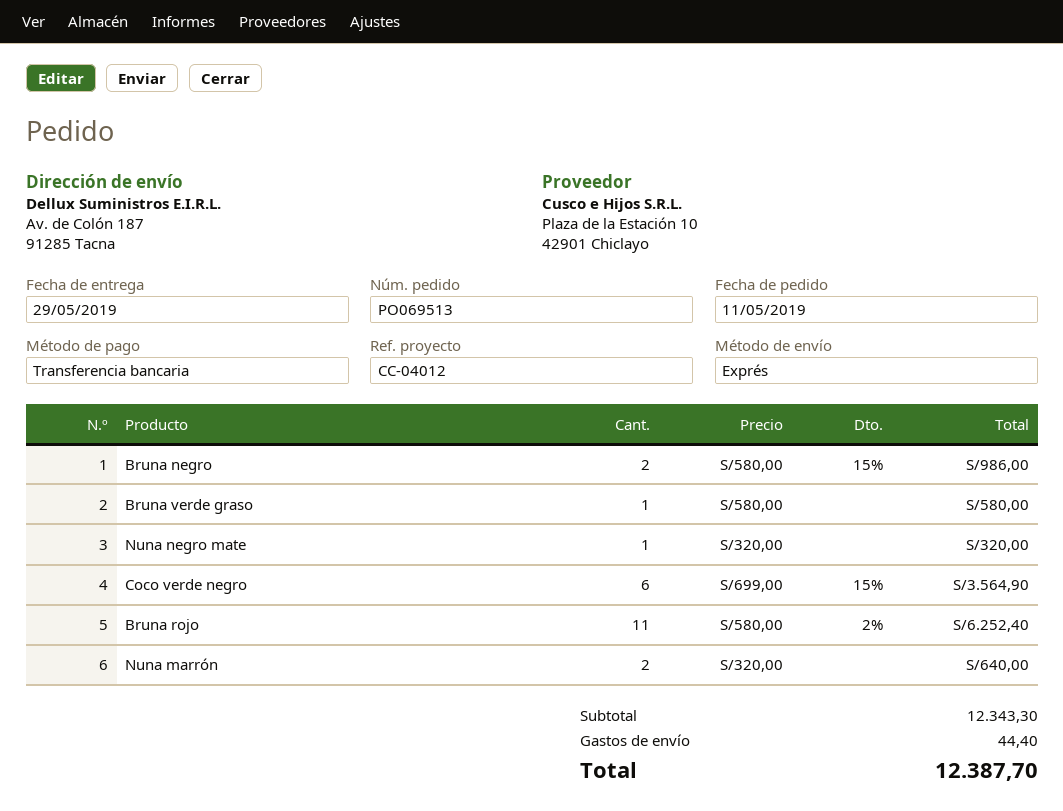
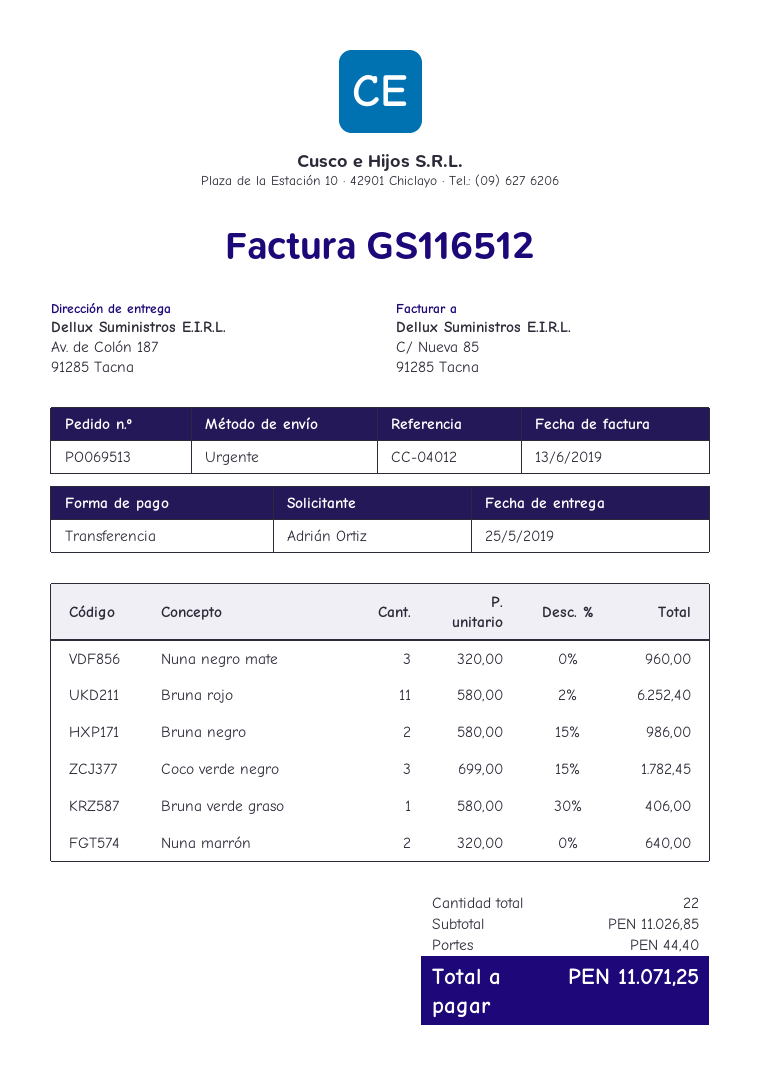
delivery date: 2019-05-29 -> 2019-05-25
Bruna verde graso: 1 x 580.00 = 580.00 -> 1 x 580.00 - 30% = 406.00
Nuna negro mate: 1 x 320.00 = 320.00 -> 3 x 320.00 = 960.00
Coco verde negro: 6 x 699.00 - 15% = 3564.90 -> 3 x 699.00 - 15% = 1782.45
subtotal: 12343.30 -> 11026.85
total: 12387.70 -> 11071.25

